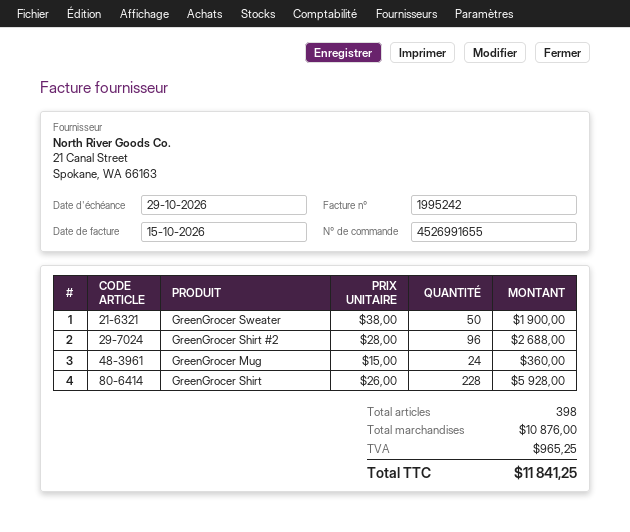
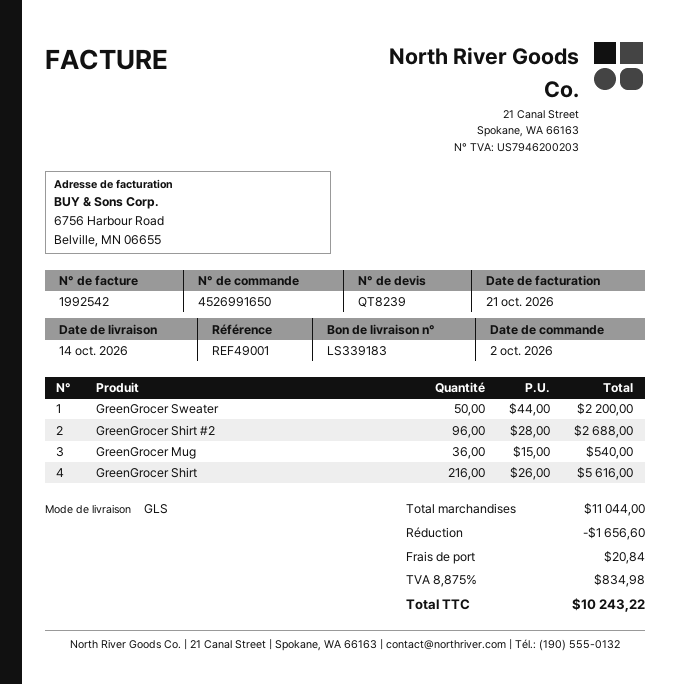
order number: 4526991655 -> 4526991650
invoice number: 1995242 -> 1992542
invoice date: 2026-10-15 -> 2026-10-21
GreenGrocer Sweater: 50 x 38.00 = 1900.00 -> 50 x 44.00 = 2200.00
GreenGrocer Mug: 24 x 15.00 = 360.00 -> 36 x 15.00 = 540.00
GreenGrocer Shirt: 228 x 26.00 = 5928.00 -> 216 x 26.00 = 5616.00
subtotal: 10876.00 -> 11044.00
discount: none -> 1656.60
shipping: none -> 20.84
tax: 965.25 -> 834.98
total: 11841.25 -> 10243.22

